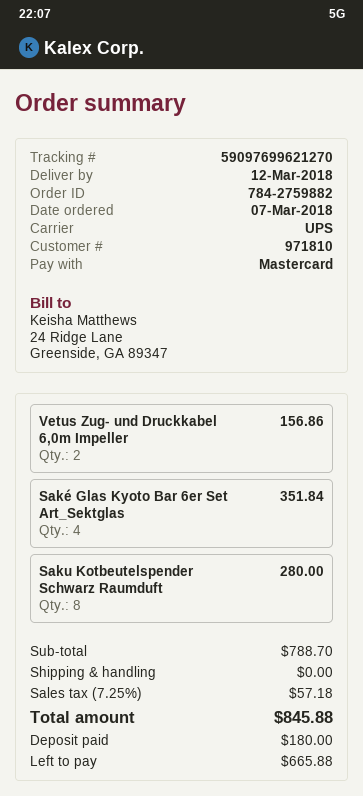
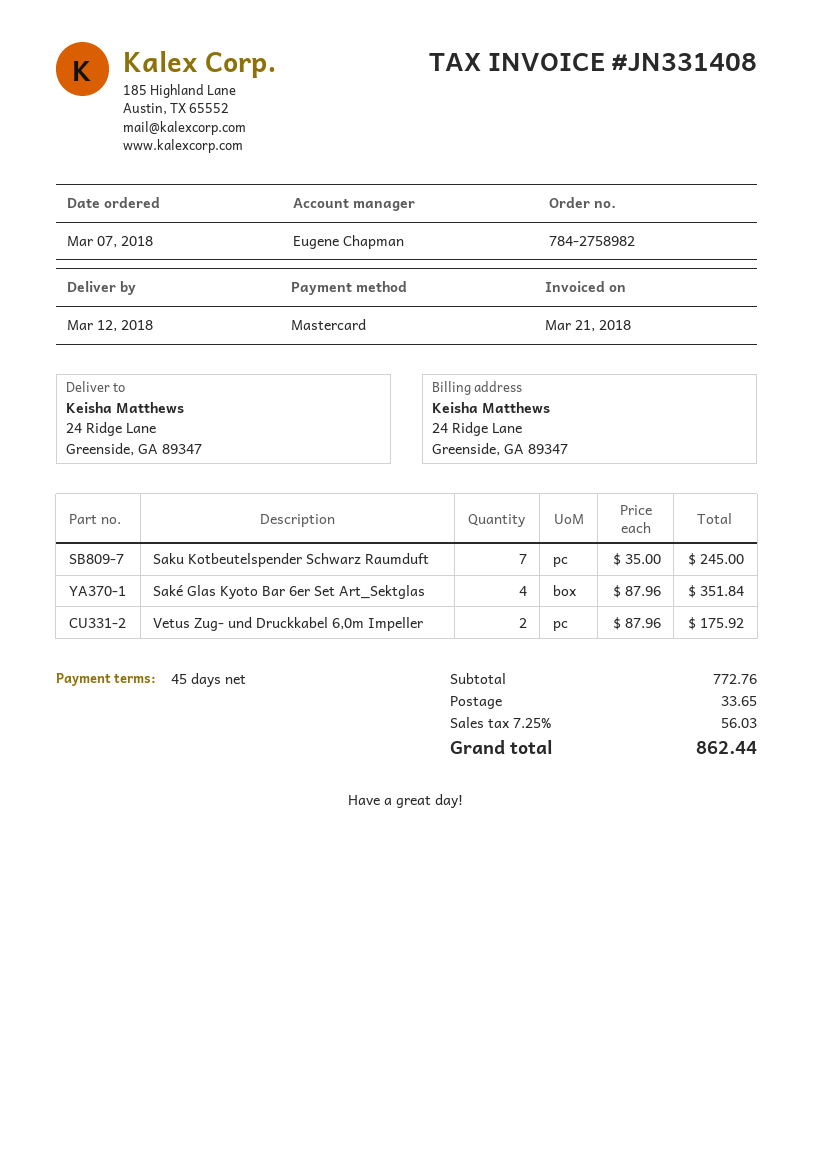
order number: 784-2759882 -> 784-2758982
Vetus Zug- und Druckkabel 6,0m Impeller: 2 for 156.86 -> 2 for 175.92
Saku Kotbeutelspender Schwarz Raumduft: 8 for 280.00 -> 7 for 245.00
subtotal: 788.70 -> 772.76
shipping: 0.00 -> 33.65
tax: 7.25% = 57.18 -> 7.25% = 56.03
total: 845.88 -> 862.44

